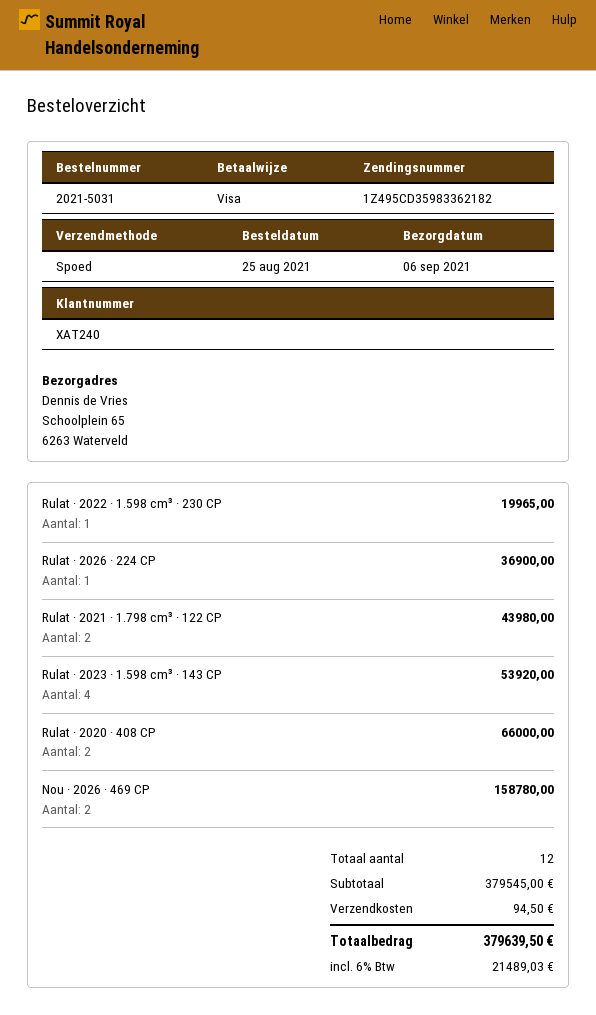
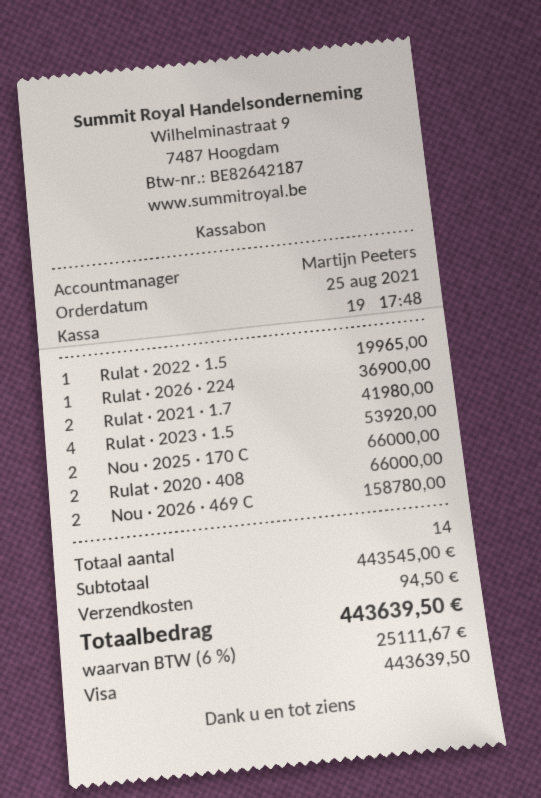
Rulat · 2021 · 1.798 cm³ · 122 CP: 2 for 43980.00 -> 2 for 41980.00
Nou · 2025 · 170 C: none -> 2 for 66000.00
total quantity: 12 -> 14
subtotal: 379545.00 -> 443545.00
tax: 6% = 21489.03 -> 6% = 25111.67
total: 379639.50 -> 443639.50

